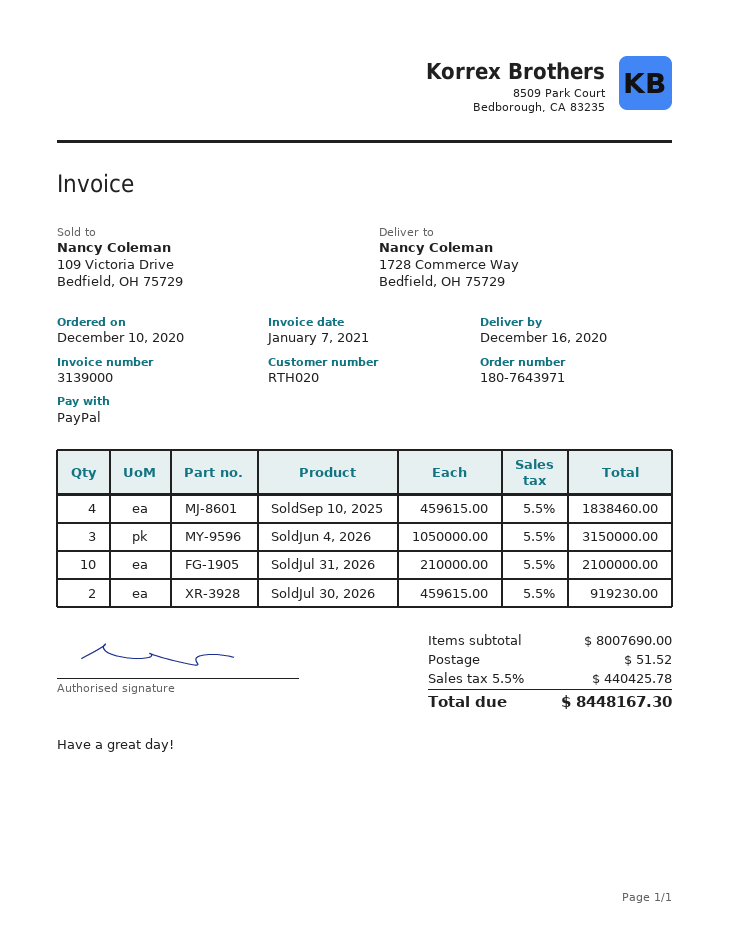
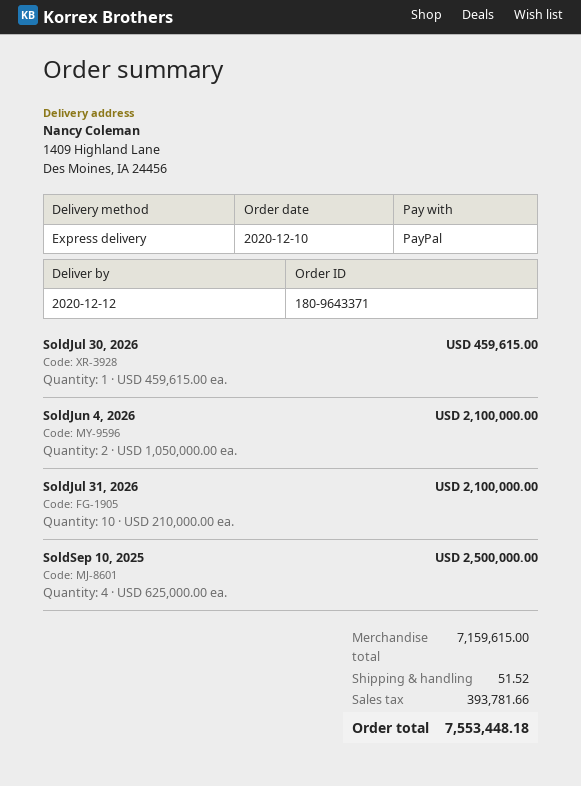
order number: 180-7643971 -> 180-9643371
delivery date: 2020-12-16 -> 2020-12-12
ship to: 1728 Commerce Way, Bedfield, OH 75729 -> 1409 Highland Lane, Des Moines, IA 24456
SoldSep 10, 2025: 4 x 459615.00 = 1838460.00 -> 4 x 625000.00 = 2500000.00
SoldJun 4, 2026: 3 x 1050000.00 = 3150000.00 -> 2 x 1050000.00 = 2100000.00
SoldJul 30, 2026: 2 x 459615.00 = 919230.00 -> 1 x 459615.00 = 459615.00
subtotal: 8007690.00 -> 7159615.00
tax: 440425.78 -> 393781.66
total: 8448167.30 -> 7553448.18

